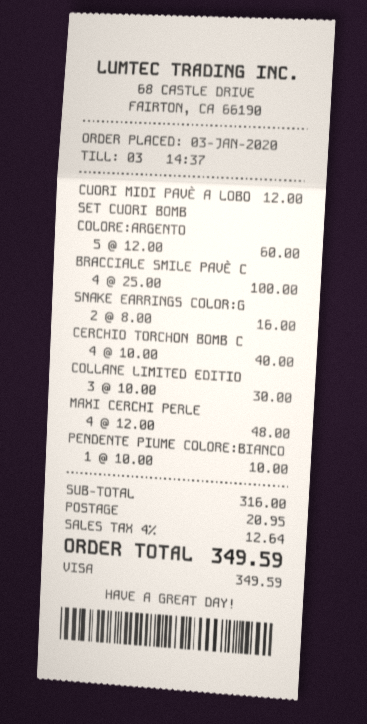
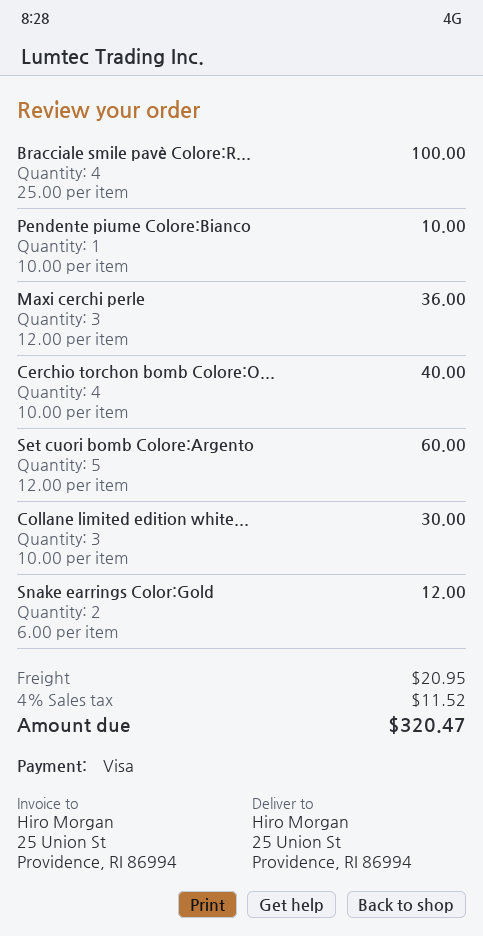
CUORI MIDI PAVÈ A LOBO: 1 x 12.00 = 12.00 -> none
SNAKE EARRINGS COLOR:G: 2 x 8.00 = 16.00 -> 2 x 6.00 = 12.00
MAXI CERCHI PERLE: 4 x 12.00 = 48.00 -> 3 x 12.00 = 36.00
tax: 4% = 12.64 -> 4% = 11.52
total: 349.59 -> 320.47

